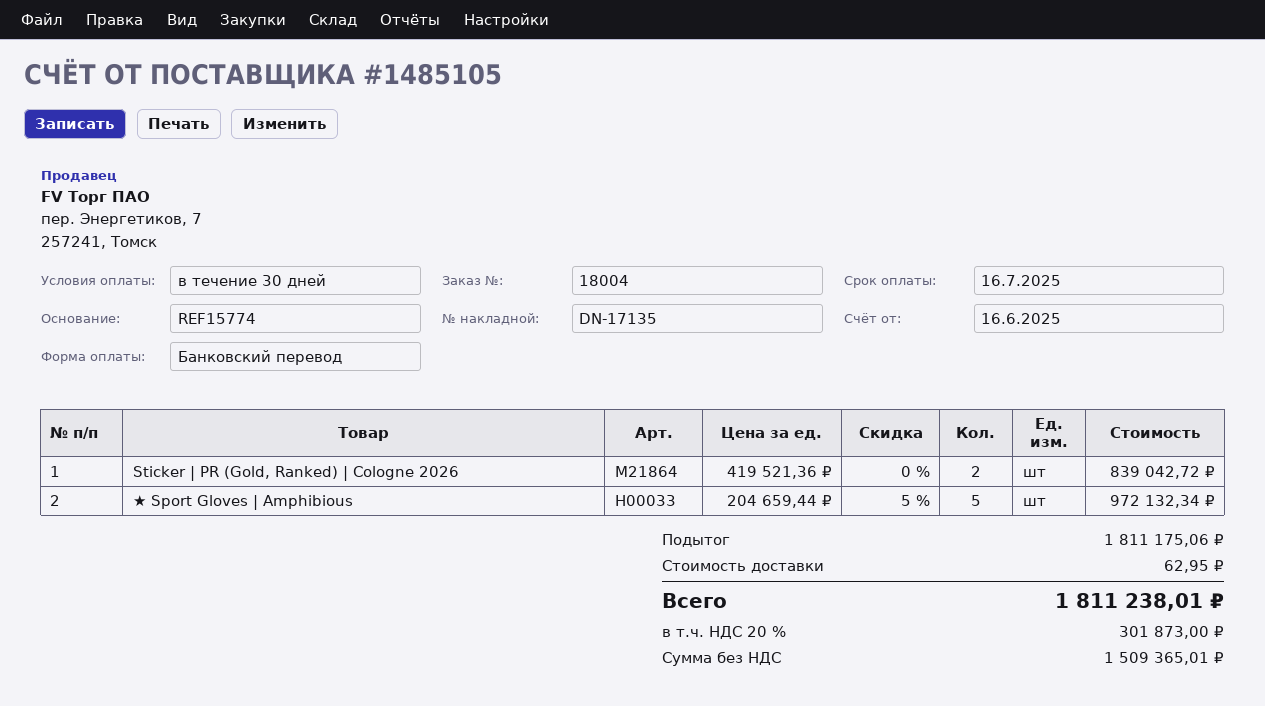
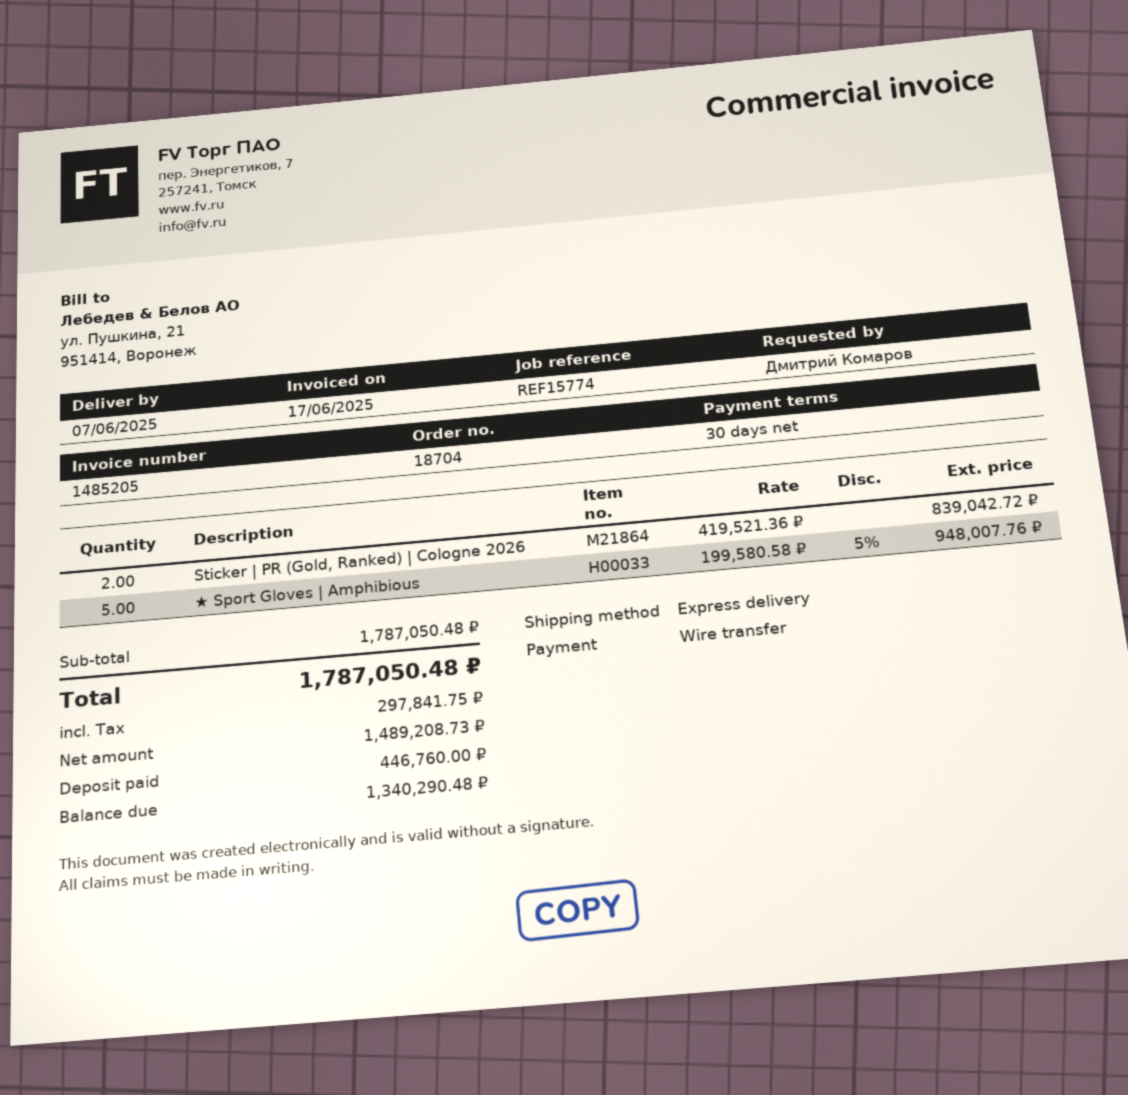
order number: 18004 -> 18704
invoice number: 1485105 -> 1485205
invoice date: 2025-06-16 -> 2025-06-17
★ Sport Gloves | Amphibious: 5 x 204659.44 - 5% = 972132.34 -> 5 x 199580.58 - 5% = 948007.76
subtotal: 1811175.06 -> 1787050.48
shipping: 62.95 -> none
net: 1509365.01 -> 1489208.73
tax: 301873.00 -> 297841.75
total: 1811238.01 -> 1787050.48

